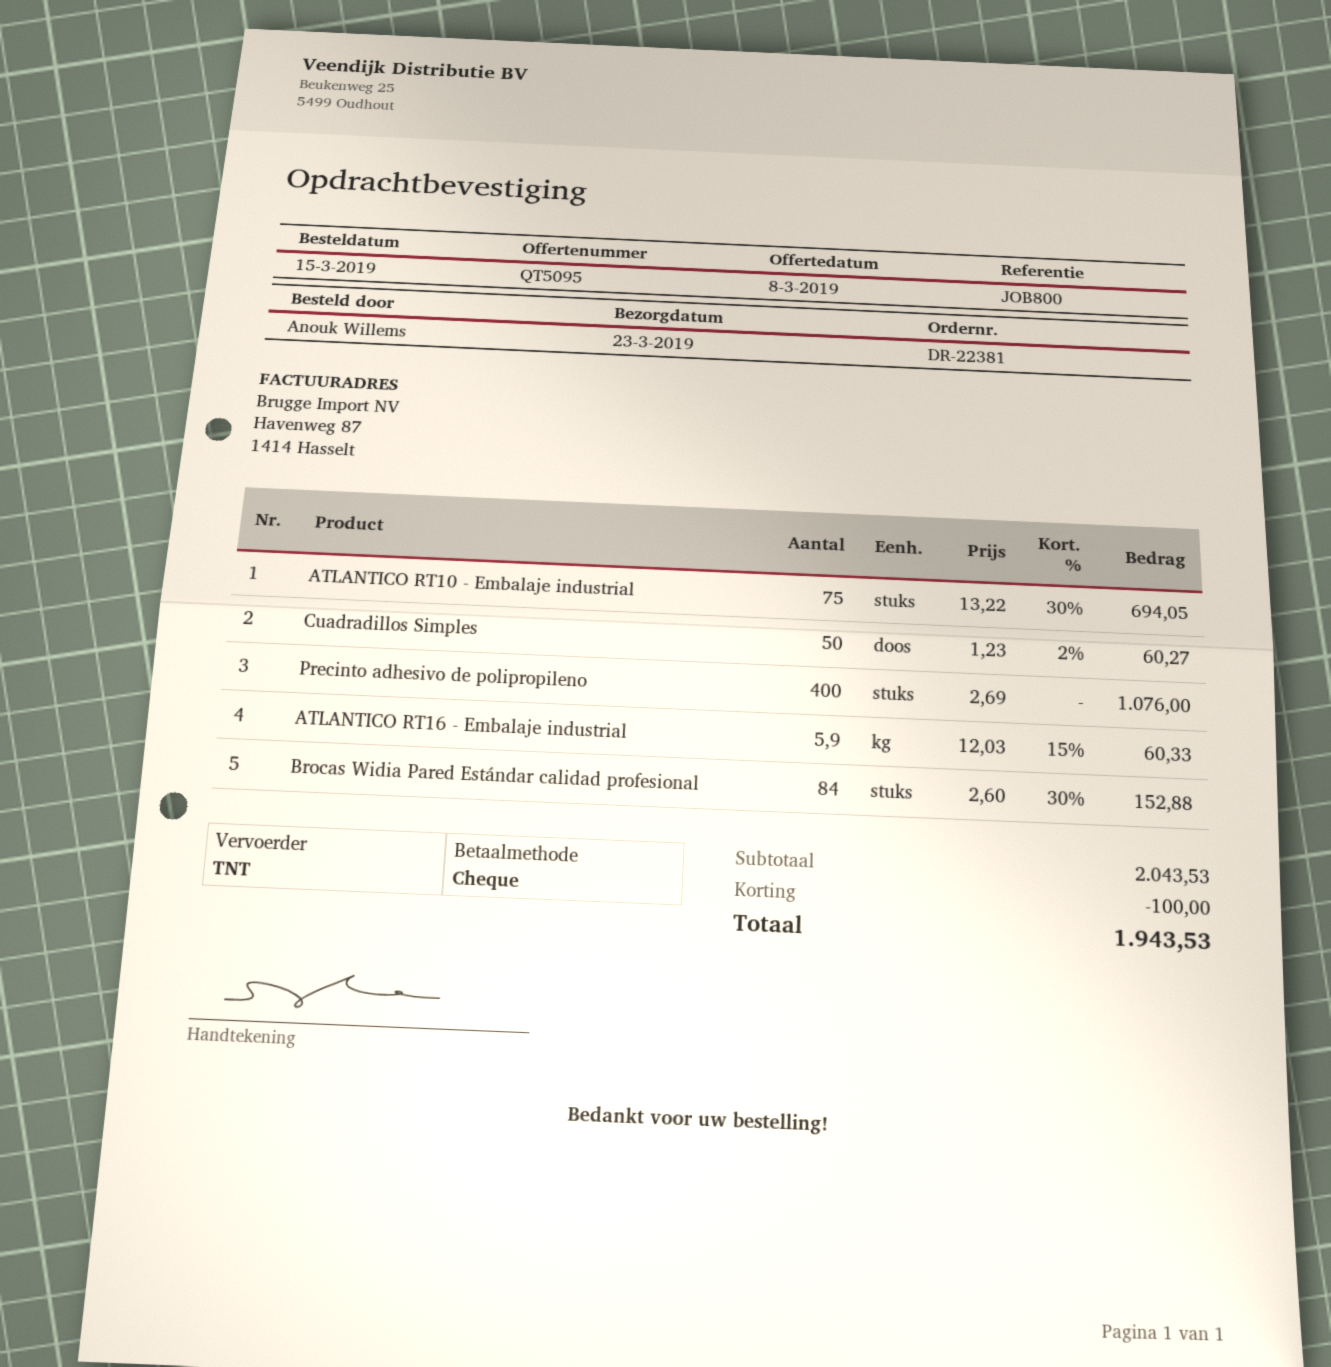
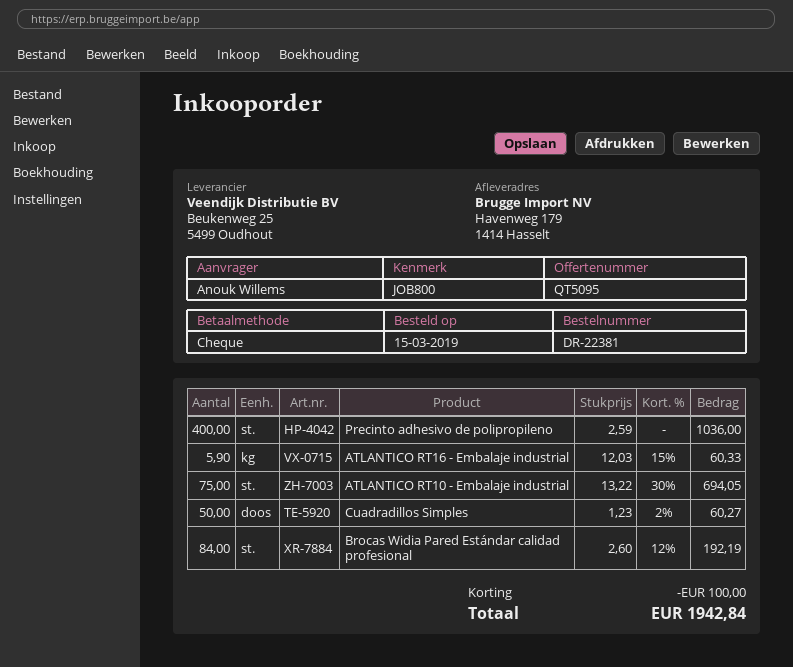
Precinto adhesivo de polipropileno: 400 x 2.69 = 1076.00 -> 400 x 2.59 = 1036.00
Brocas Widia Pared Estándar calidad profesional: 84 x 2.60 - 30% = 152.88 -> 84 x 2.60 - 12% = 192.19
total: 1943.53 -> 1942.84

